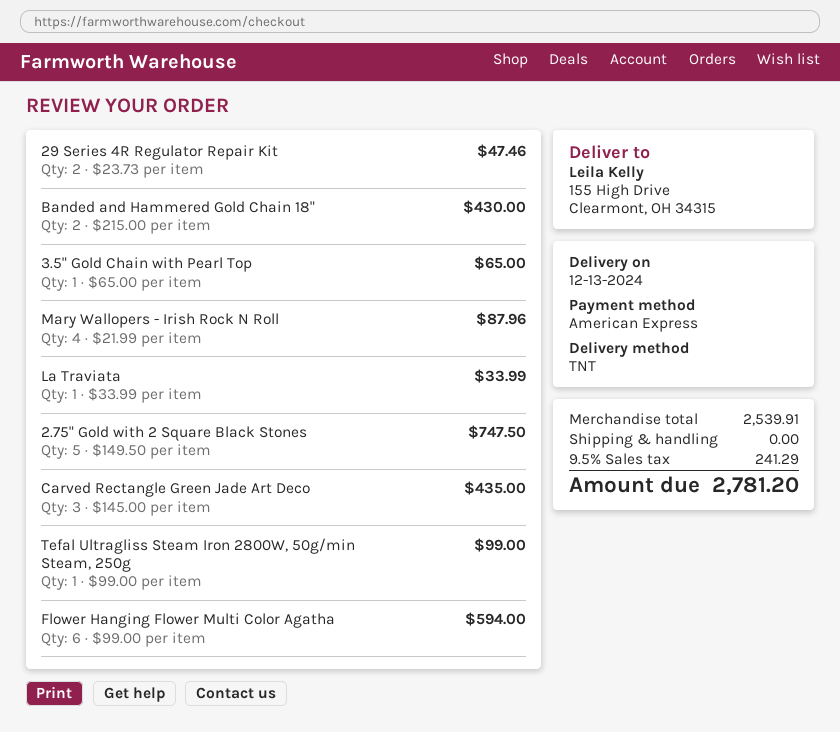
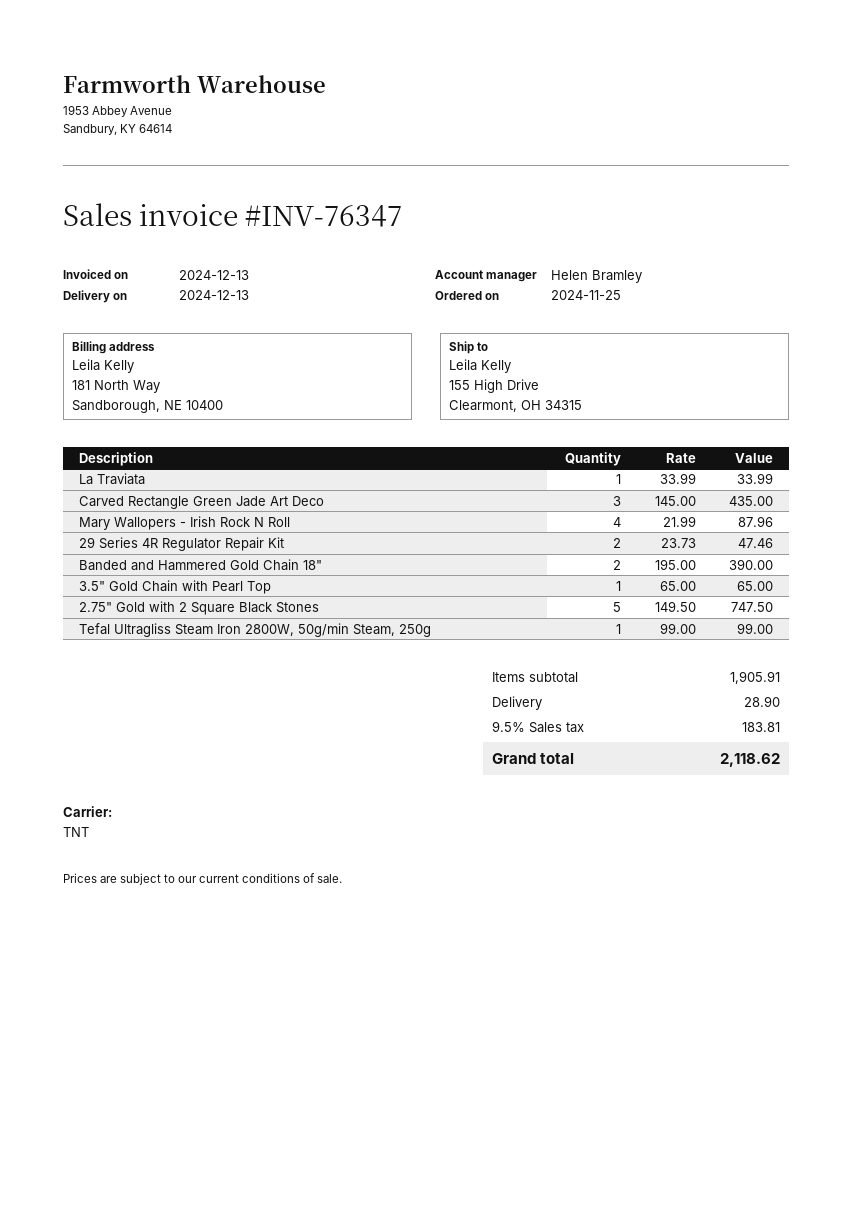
Banded and Hammered Gold Chain 18": 2 x 215.00 = 430.00 -> 2 x 195.00 = 390.00
Flower Hanging Flower Multi Color Agatha: 6 x 99.00 = 594.00 -> none
subtotal: 2539.91 -> 1905.91
shipping: 0.00 -> 28.90
tax: 9.5% = 241.29 -> 9.5% = 183.81
total: 2781.20 -> 2118.62

